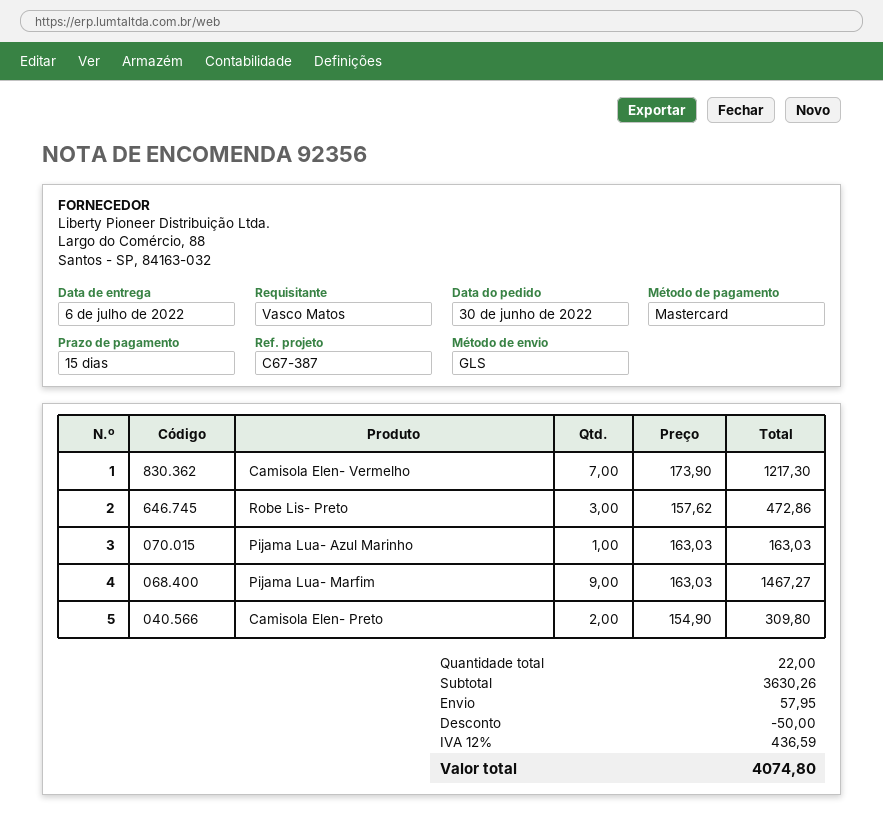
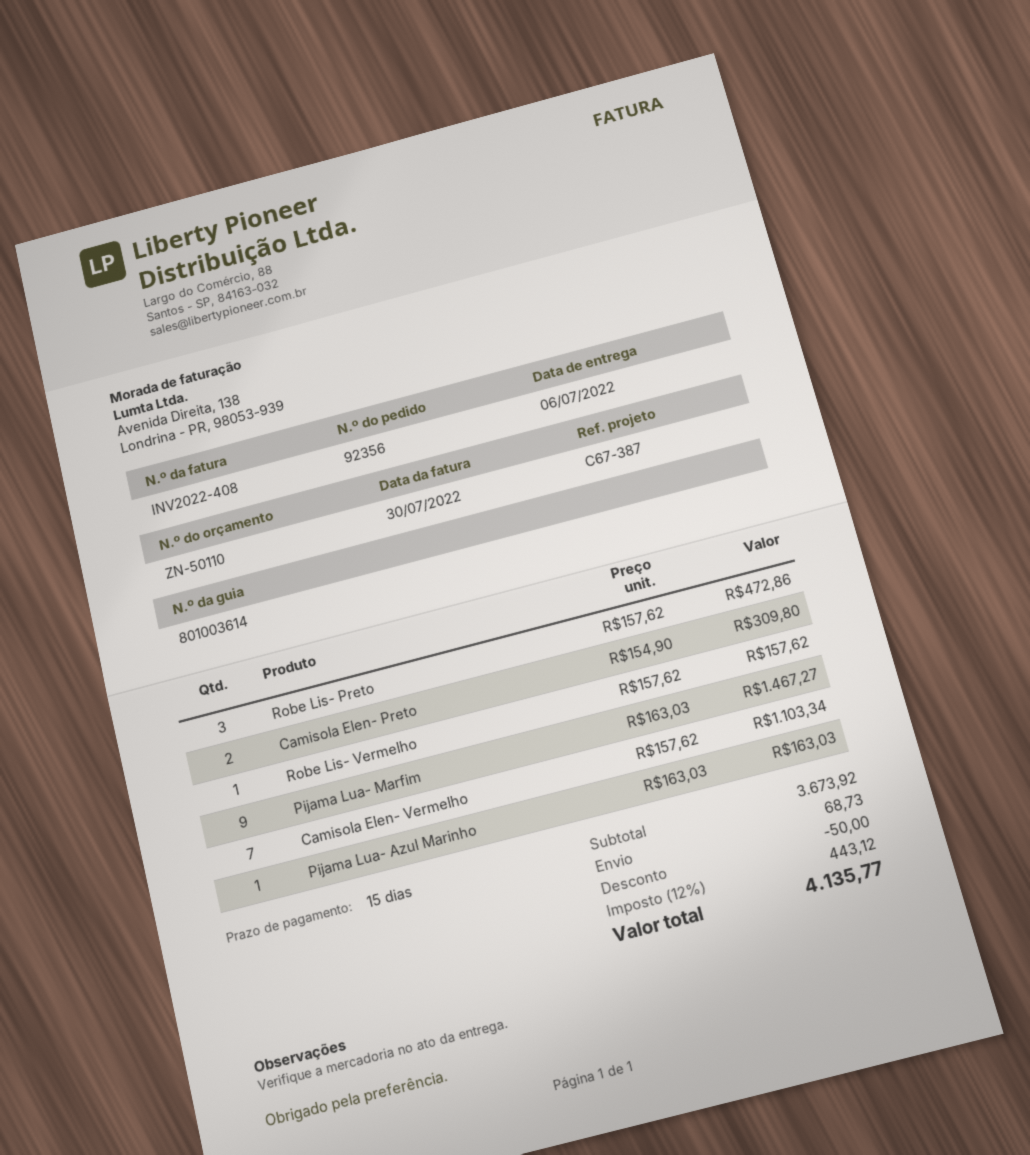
Camisola Elen- Vermelho: 7 x 173.90 = 1217.30 -> 7 x 157.62 = 1103.34
Robe Lis- Vermelho: none -> 1 x 157.62 = 157.62
subtotal: 3630.26 -> 3673.92
shipping: 57.95 -> 68.73
tax: 12% = 436.59 -> 12% = 443.12
total: 4074.80 -> 4135.77

